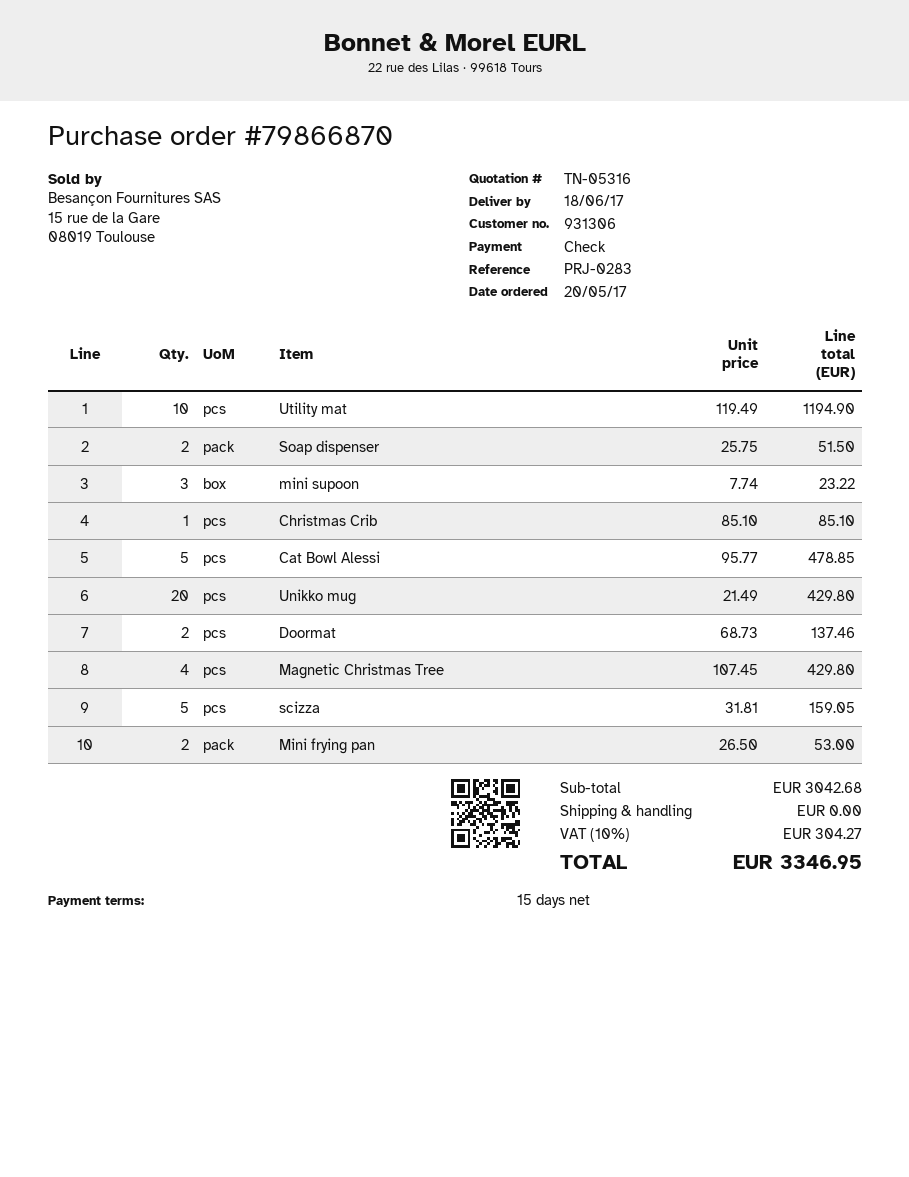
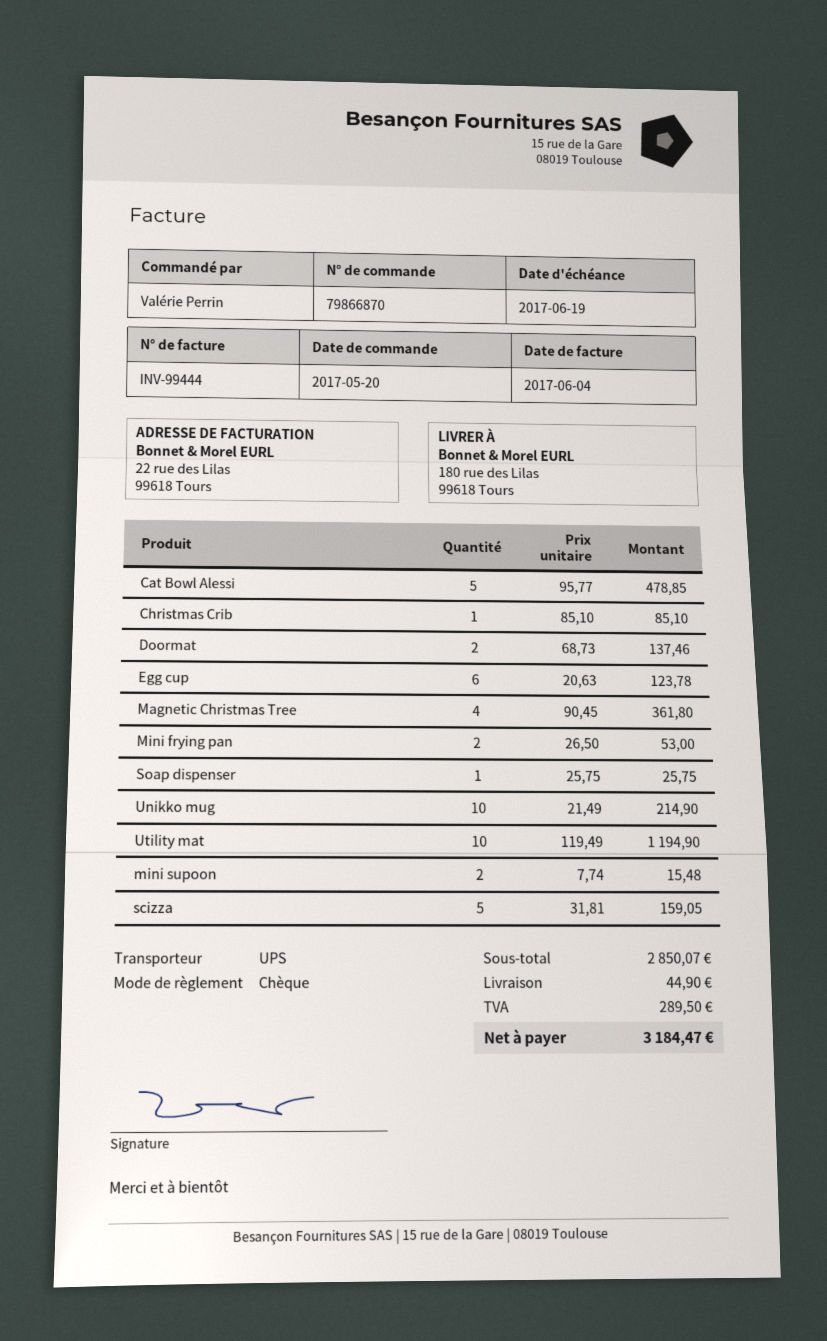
Soap dispenser: 2 x 25.75 = 51.50 -> 1 x 25.75 = 25.75
mini supoon: 3 x 7.74 = 23.22 -> 2 x 7.74 = 15.48
Unikko mug: 20 x 21.49 = 429.80 -> 10 x 21.49 = 214.90
Magnetic Christmas Tree: 4 x 107.45 = 429.80 -> 4 x 90.45 = 361.80
Egg cup: none -> 6 x 20.63 = 123.78
subtotal: 3042.68 -> 2850.07
shipping: 0.00 -> 44.90
tax: 304.27 -> 289.50
total: 3346.95 -> 3184.47

